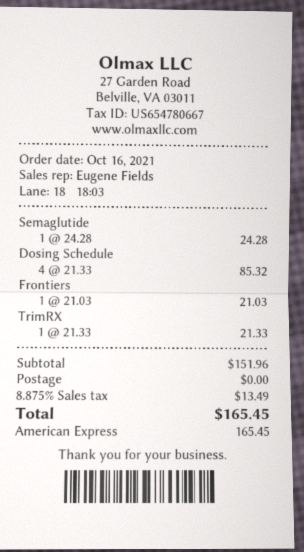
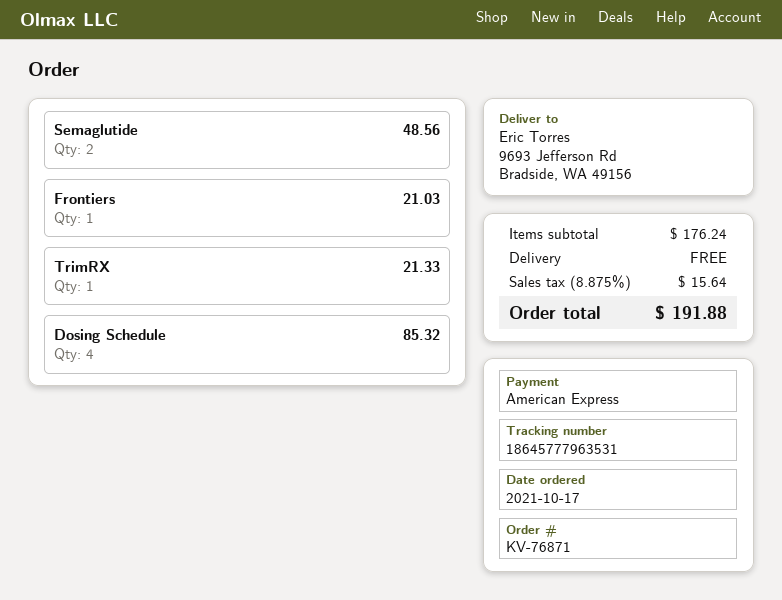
order date: 2021-10-16 -> 2021-10-17
Semaglutide: 1 for 24.28 -> 2 for 48.56
subtotal: 151.96 -> 176.24
tax: 8.875% = 13.49 -> 8.875% = 15.64
total: 165.45 -> 191.88

